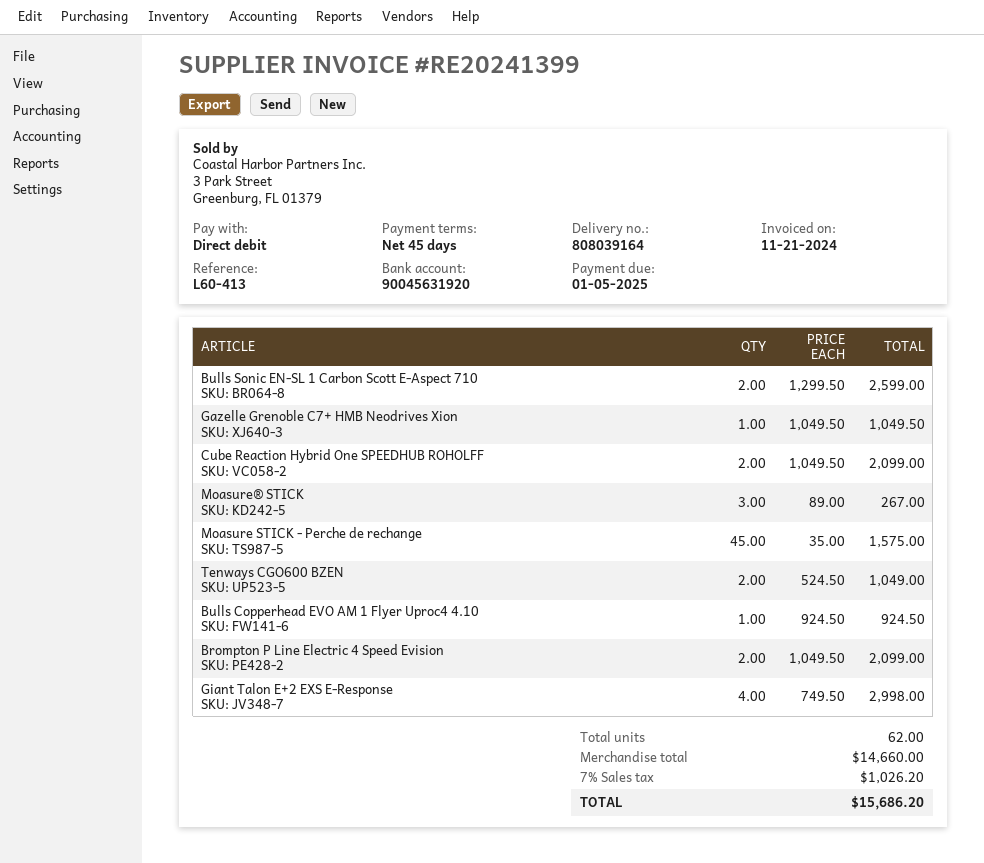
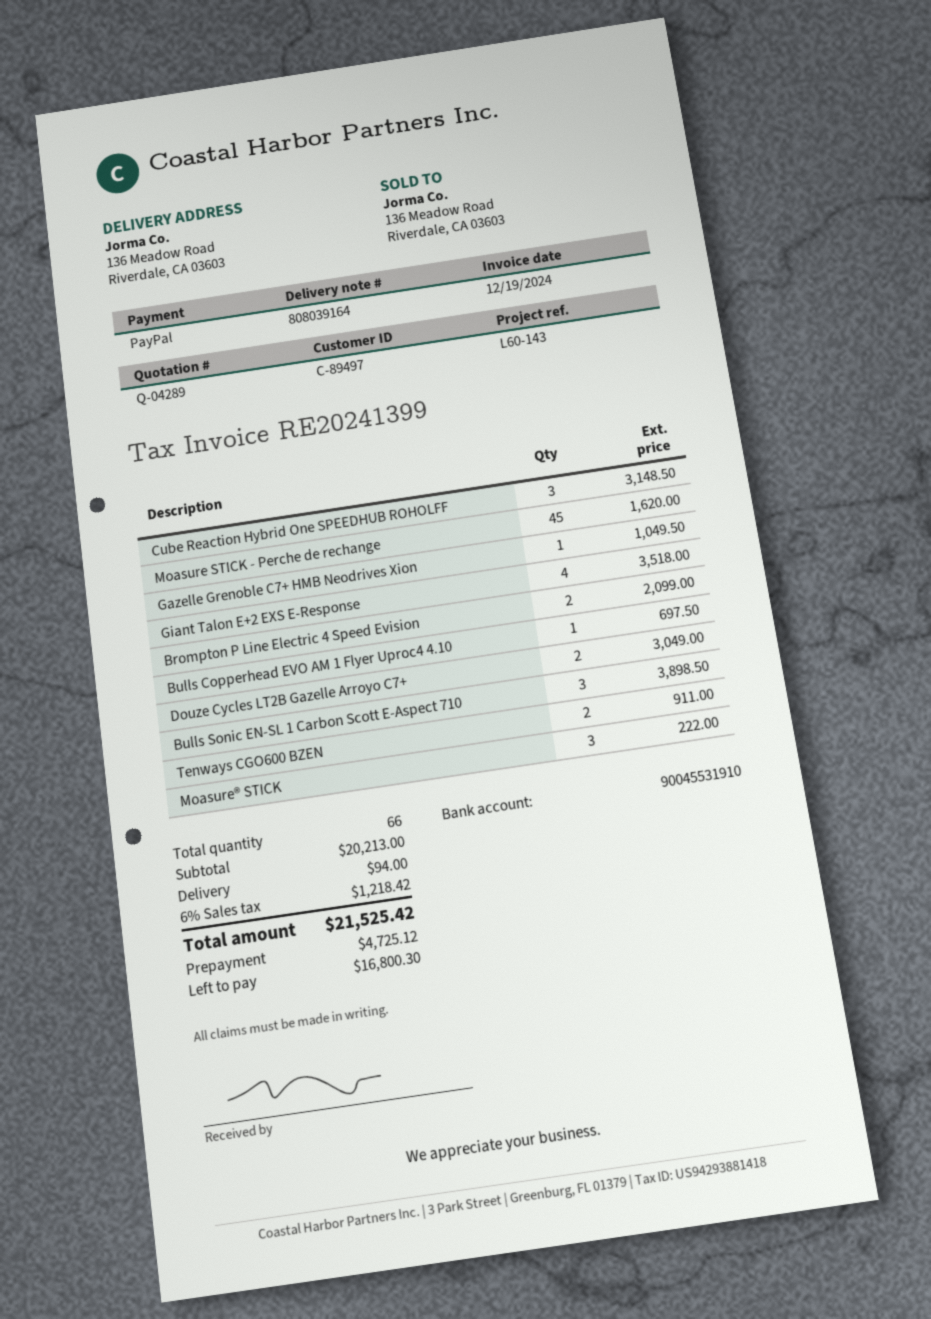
invoice date: 2024-11-21 -> 2024-12-19
reference: L60-413 -> L60-143
payment method: direct debit -> PayPal
bank account: 90045631920 -> 90045531910
Bulls Sonic EN-SL 1 Carbon Scott E-Aspect 710: 2 for 2599.00 -> 3 for 3898.50
Cube Reaction Hybrid One SPEEDHUB ROHOLFF: 2 for 2099.00 -> 3 for 3148.50
Moasure® STICK: 3 for 267.00 -> 3 for 222.00
Moasure STICK - Perche de rechange: 45 for 1575.00 -> 45 for 1620.00
Tenways CGO600 BZEN: 2 for 1049.00 -> 2 for 911.00
Bulls Copperhead EVO AM 1 Flyer Uproc4 4.10: 1 for 924.50 -> 1 for 697.50
Giant Talon E+2 EXS E-Response: 4 for 2998.00 -> 4 for 3518.00
Douze Cycles LT2B Gazelle Arroyo C7+: none -> 2 for 3049.00
total quantity: 62 -> 66
subtotal: 14660.00 -> 20213.00
shipping: none -> 94.00
tax: 7% = 1026.20 -> 6% = 1218.42
total: 15686.20 -> 21525.42

